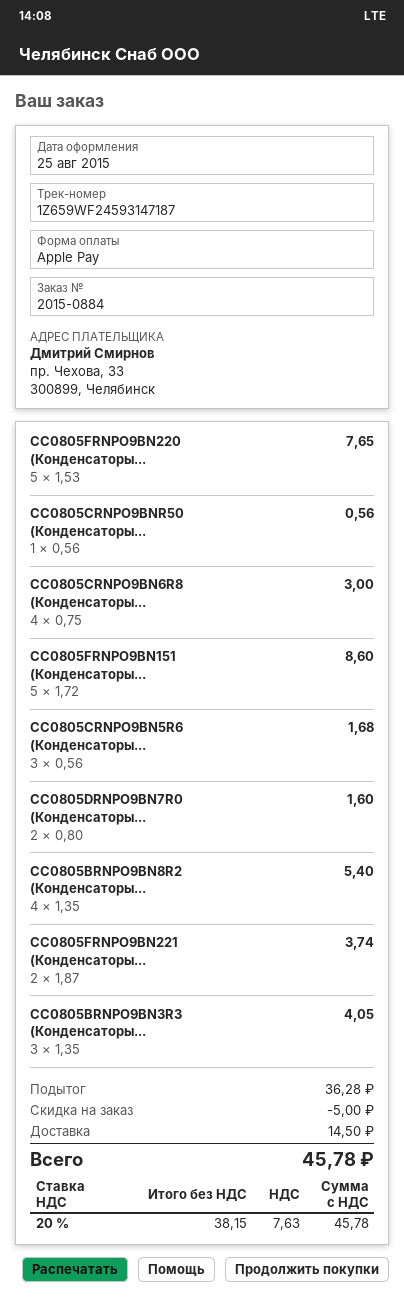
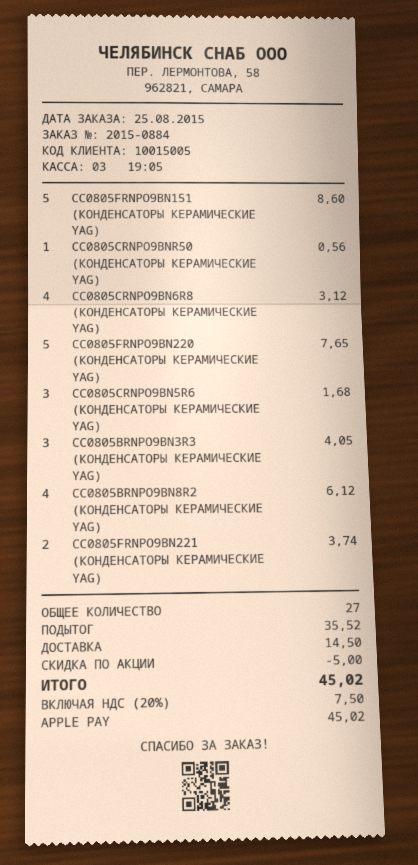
CC0805CRNPO9BN6R8 (Конденсаторы...: 4 for 3.00 -> 4 for 3.12
CC0805DRNPO9BN7R0 (Конденсаторы...: 2 for 1.60 -> none
CC0805BRNPO9BN8R2 (Конденсаторы...: 4 for 5.40 -> 4 for 6.12
subtotal: 36.28 -> 35.52
tax: 20% = 7.63 -> 20% = 7.50
total: 45.78 -> 45.02

